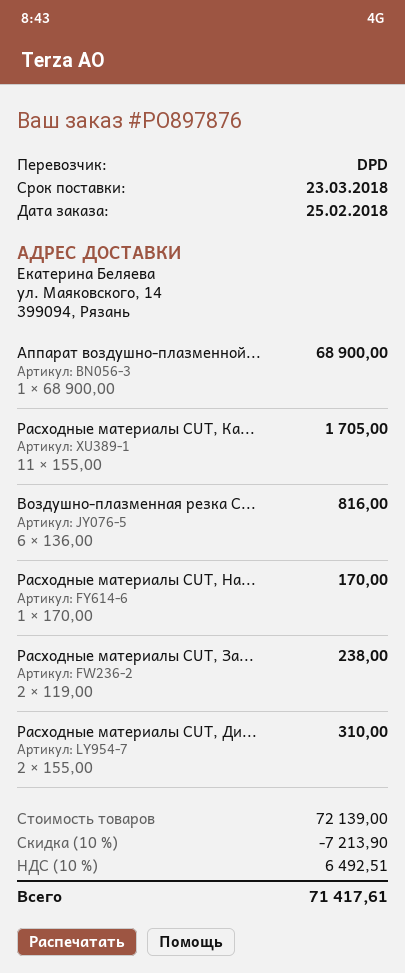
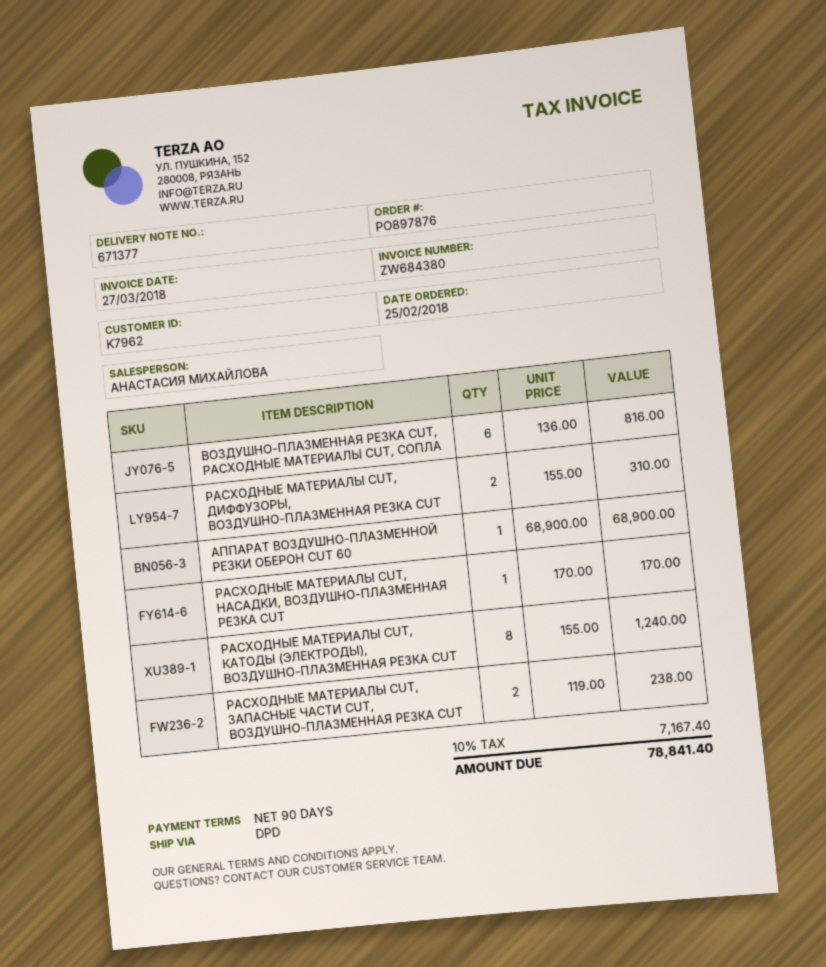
Расходные материалы CUT, Ка...: 11 x 155.00 = 1705.00 -> 8 x 155.00 = 1240.00
discount: 10% = 7213.90 -> none
tax: 10% = 6492.51 -> 10% = 7167.40
total: 71417.61 -> 78841.40

